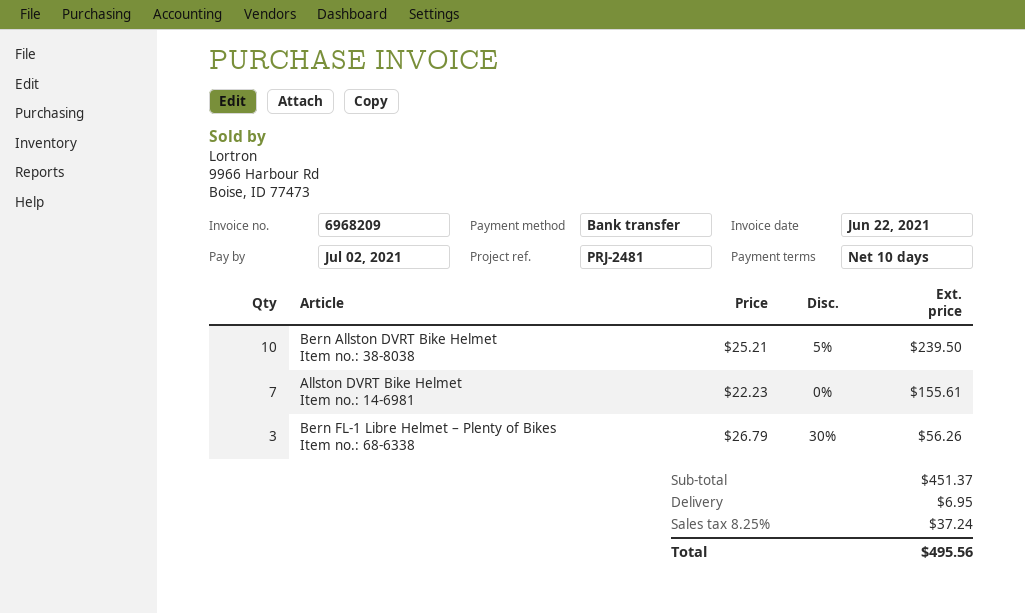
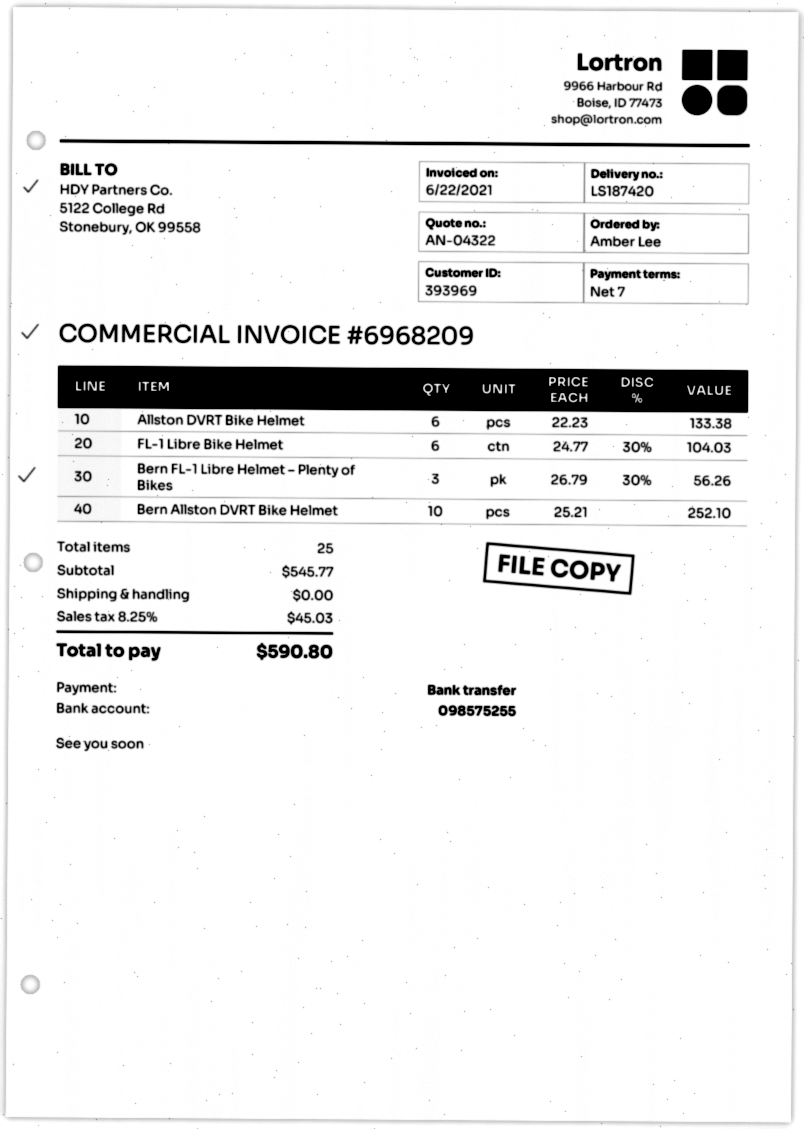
payment terms: 10 days -> 7 days
Bern Allston DVRT Bike Helmet: 10 x 25.21 - 5% = 239.50 -> 10 x 25.21 = 252.10
Allston DVRT Bike Helmet: 7 x 22.23 = 155.61 -> 6 x 22.23 = 133.38
FL-1 Libre Bike Helmet: none -> 6 x 24.77 - 30% = 104.03
subtotal: 451.37 -> 545.77
shipping: 6.95 -> 0.00
tax: 8.25% = 37.24 -> 8.25% = 45.03
total: 495.56 -> 590.80

